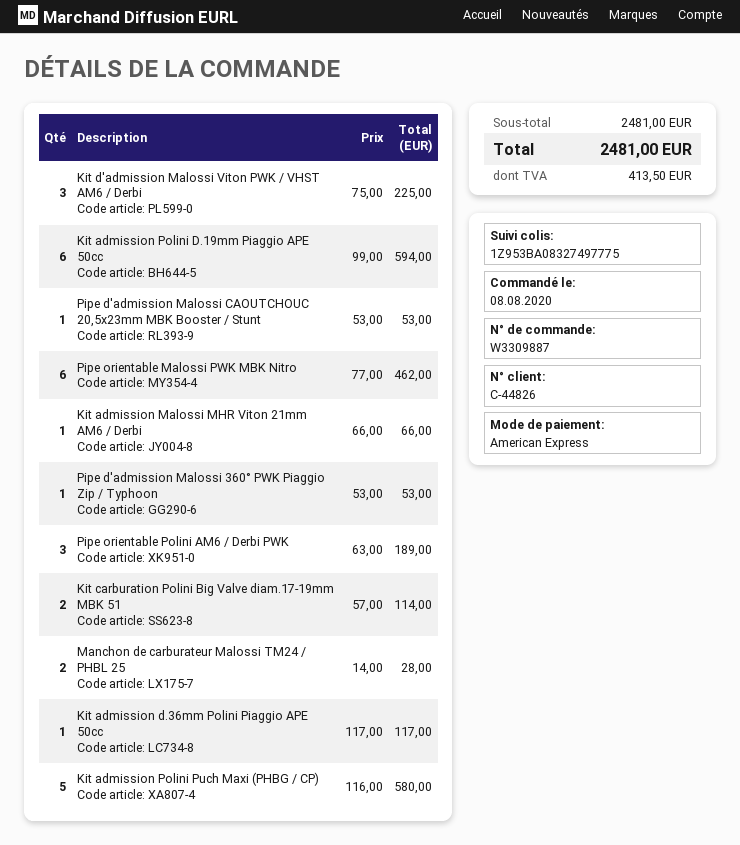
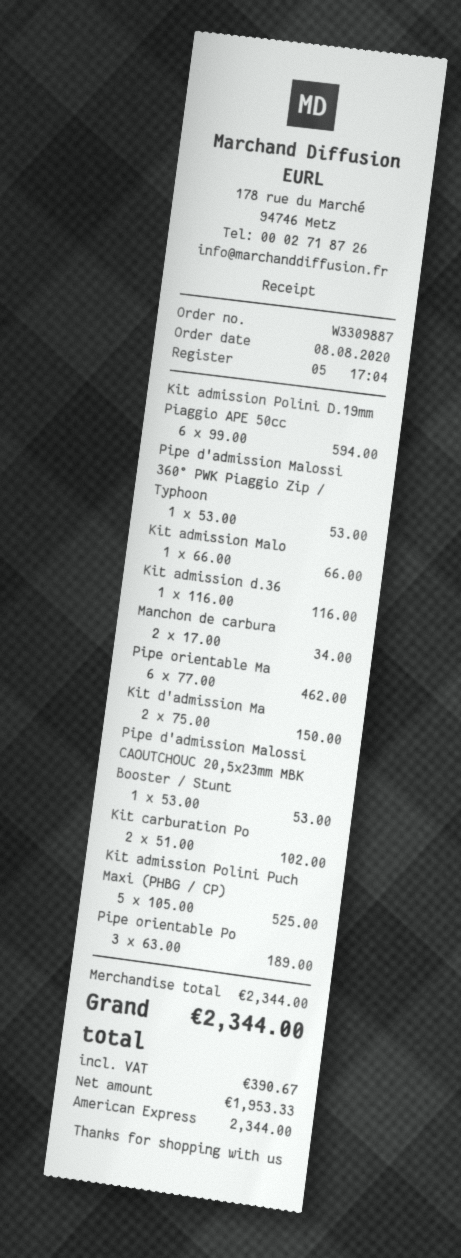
Kit d'admission Malossi Viton PWK / VHST AM6 / Derbi: 3 x 75.00 = 225.00 -> 2 x 75.00 = 150.00
Kit carburation Polini Big Valve diam.17-19mm MBK 51: 2 x 57.00 = 114.00 -> 2 x 51.00 = 102.00
Manchon de carburateur Malossi TM24 / PHBL 25: 2 x 14.00 = 28.00 -> 2 x 17.00 = 34.00
Kit admission d.36mm Polini Piaggio APE 50cc: 1 x 117.00 = 117.00 -> 1 x 116.00 = 116.00
Kit admission Polini Puch Maxi (PHBG / CP): 5 x 116.00 = 580.00 -> 5 x 105.00 = 525.00
subtotal: 2481.00 -> 2344.00
tax: 413.50 -> 390.67
total: 2481.00 -> 2344.00

